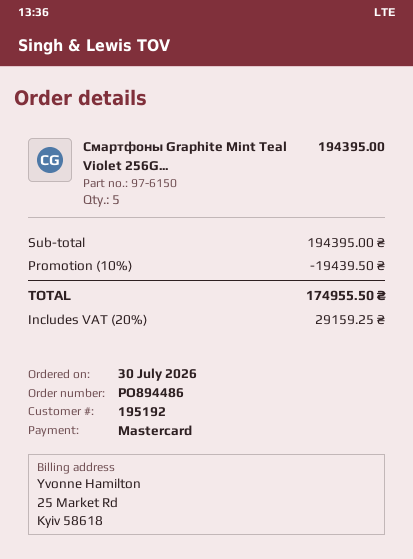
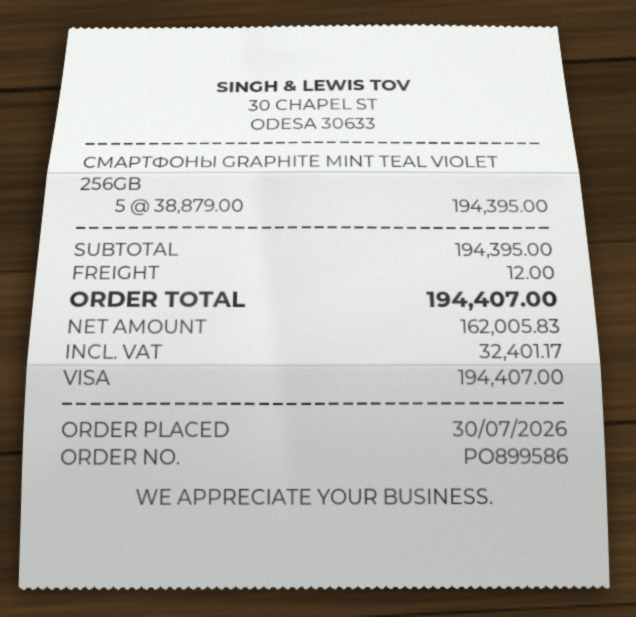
order number: PO894486 -> PO899586
payment method: Mastercard -> Visa
discount: 10% = 19439.50 -> none
shipping: none -> 12.00
tax: 29159.25 -> 32401.17
total: 174955.50 -> 194407.00

